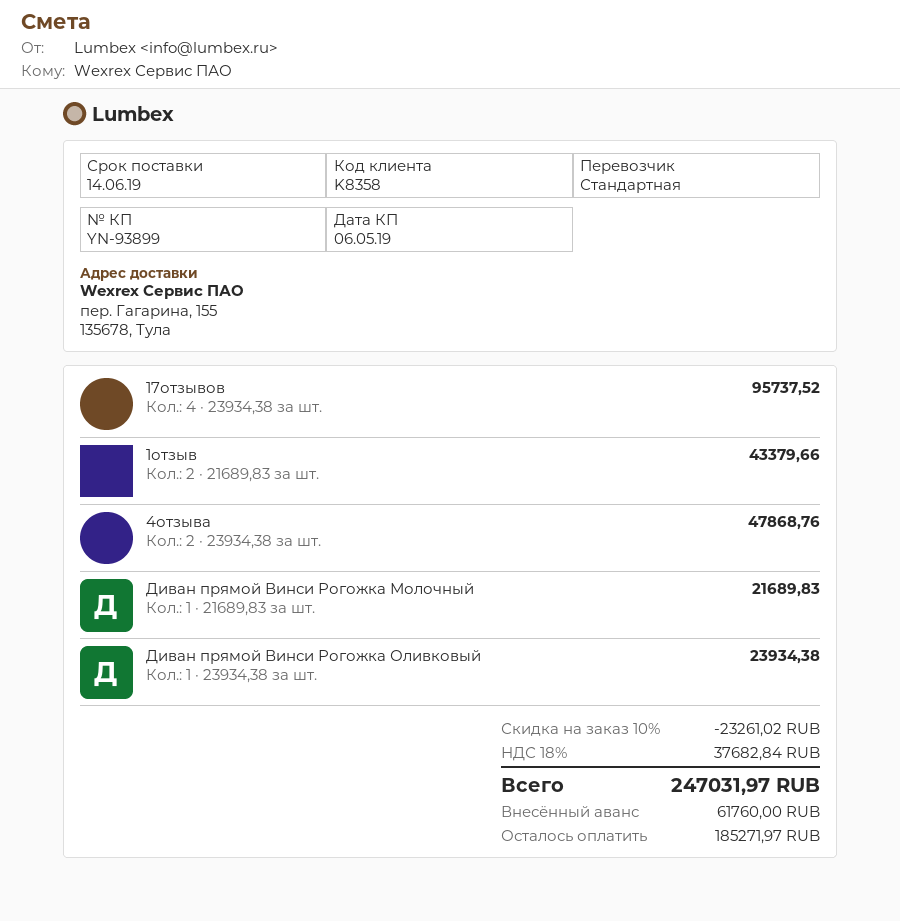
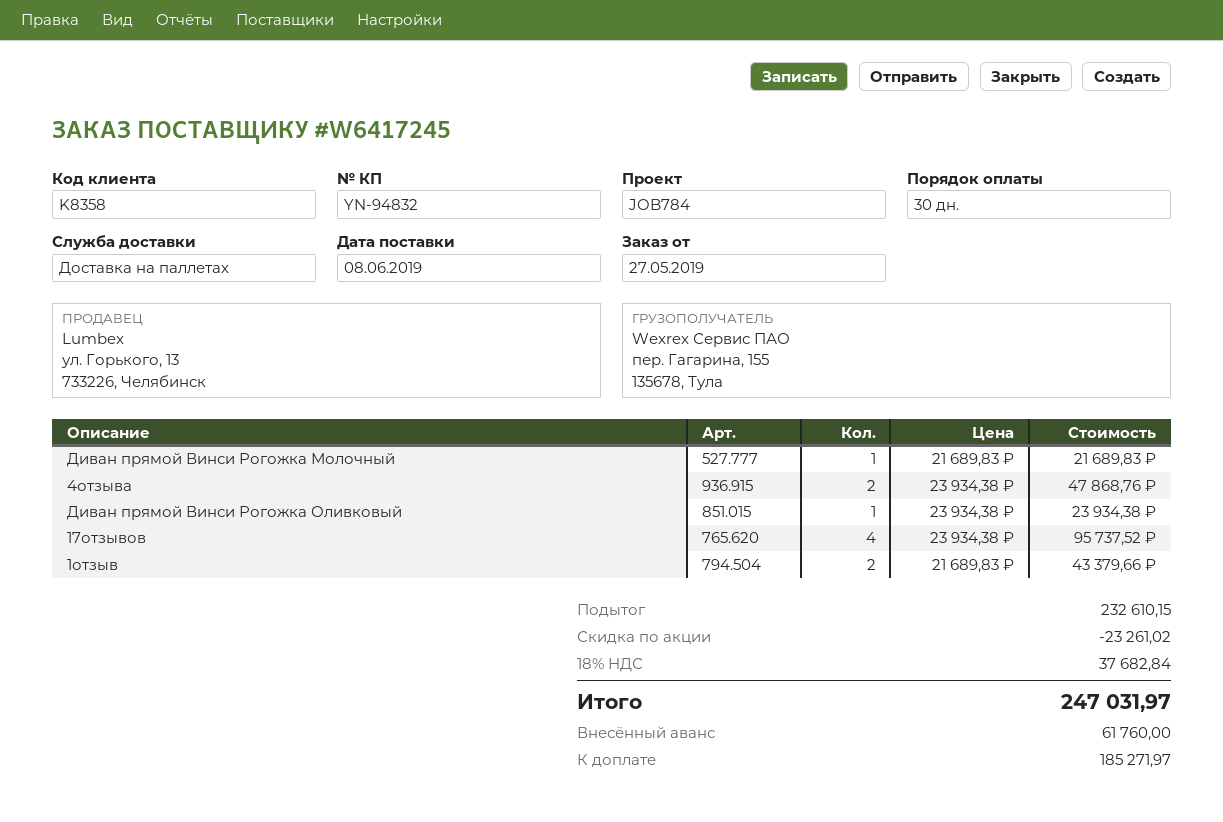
quote number: YN-93899 -> YN-94832
delivery date: 2019-06-14 -> 2019-06-08
shipping method: standard -> pallet freight

